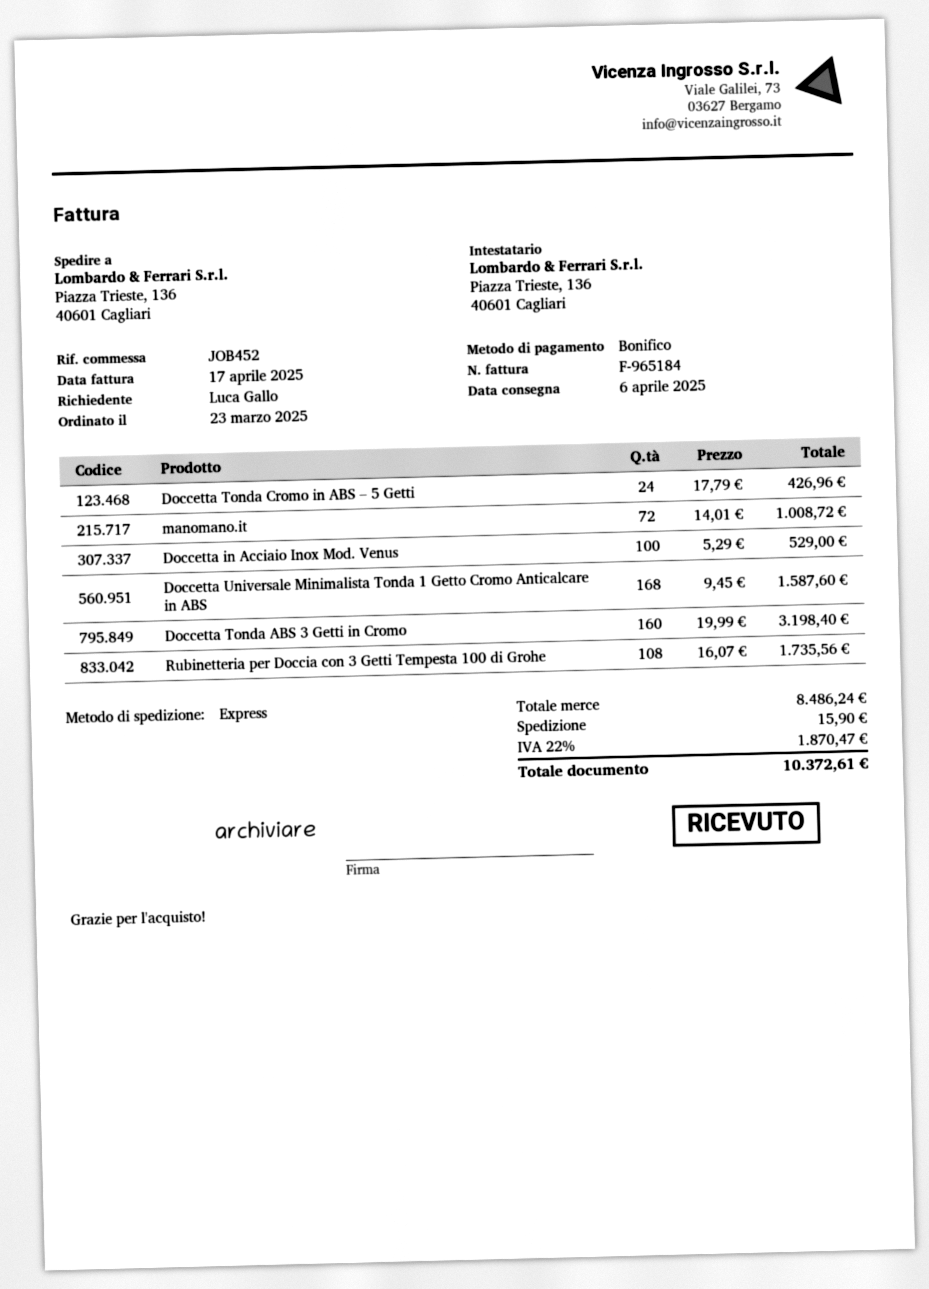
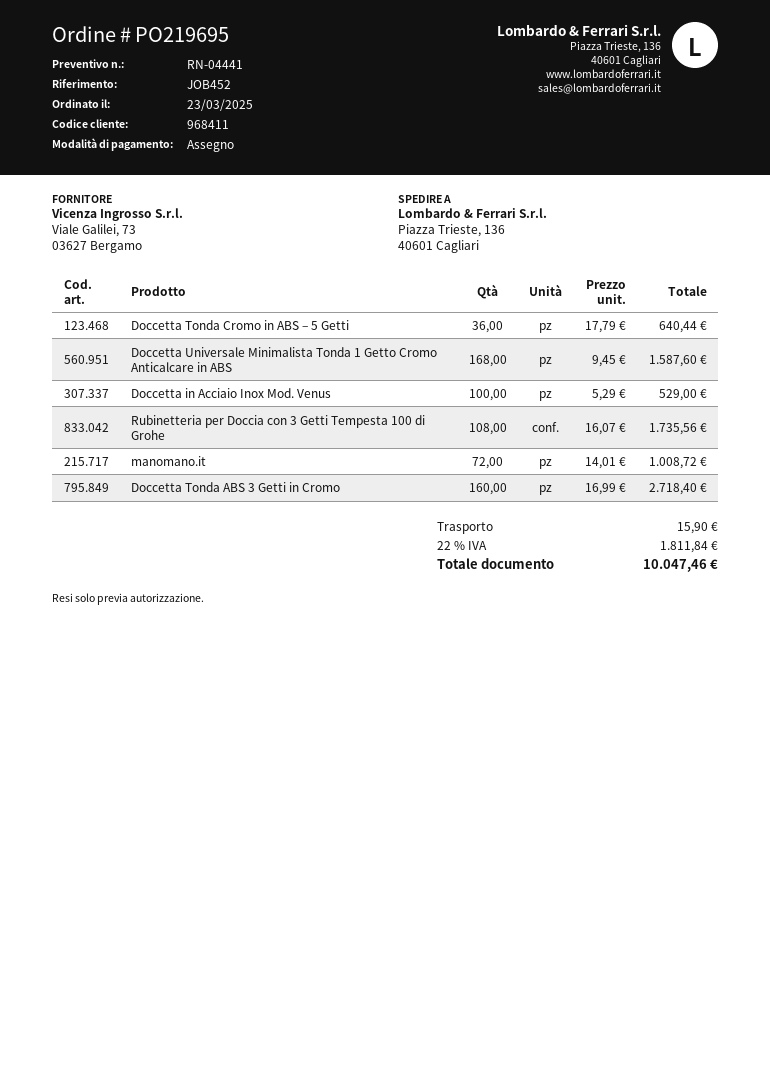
payment method: bank transfer -> cheque
Doccetta Tonda Cromo in ABS – 5 Getti: 24 x 17.79 = 426.96 -> 36 x 17.79 = 640.44
Doccetta Tonda ABS 3 Getti in Cromo: 160 x 19.99 = 3198.40 -> 160 x 16.99 = 2718.40
tax: 22% = 1870.47 -> 22% = 1811.84
total: 10372.61 -> 10047.46

